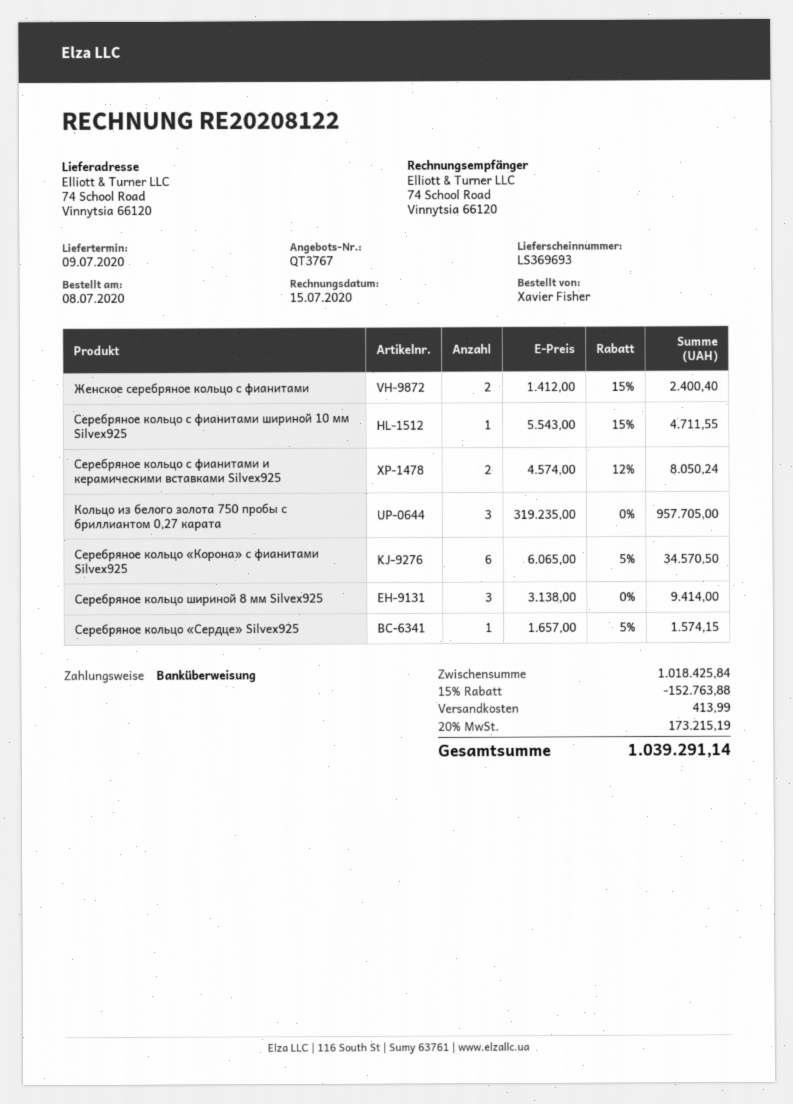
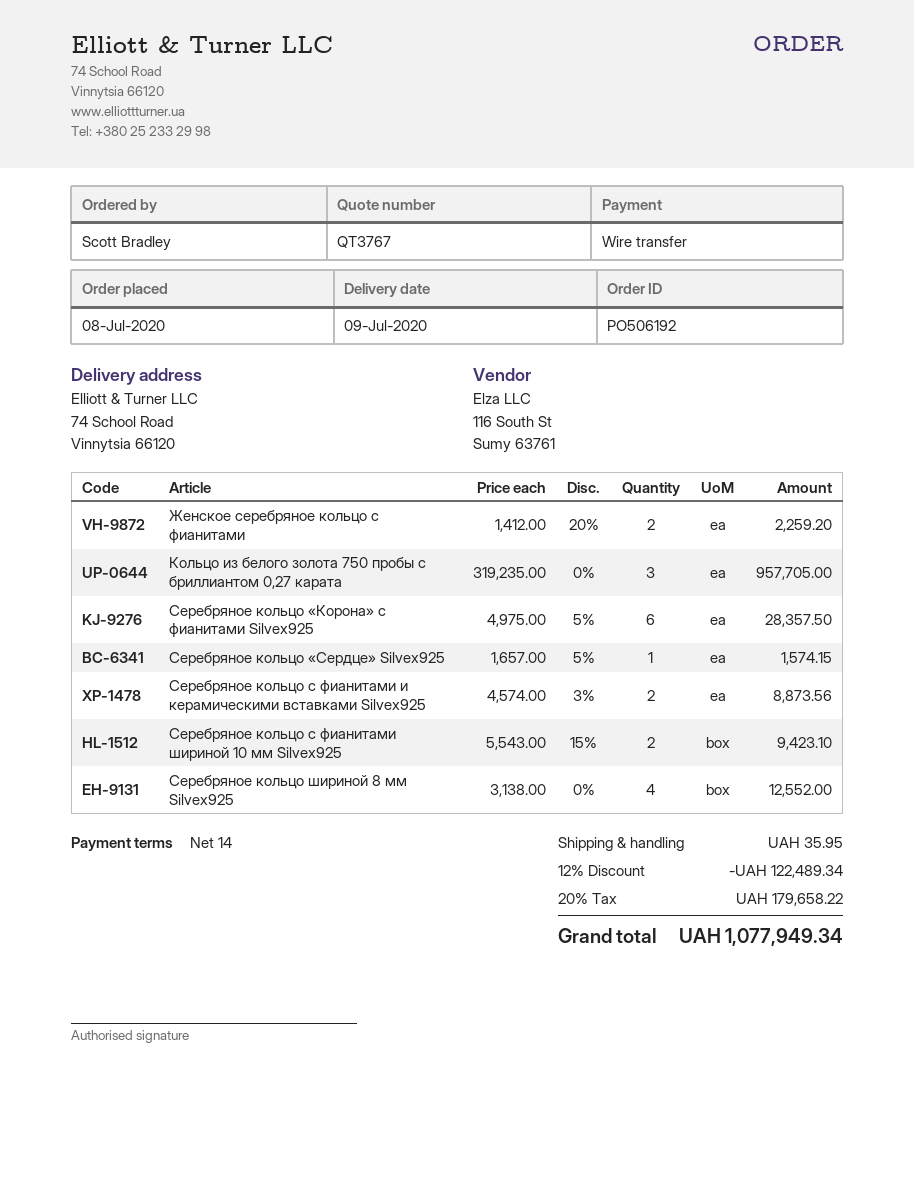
ordered by: Xavier Fisher -> Scott Bradley
Женское серебряное кольцо с фианитами: 2 x 1412.00 - 15% = 2400.40 -> 2 x 1412.00 - 20% = 2259.20
Серебряное кольцо с фианитами шириной 10 мм Silvex925: 1 x 5543.00 - 15% = 4711.55 -> 2 x 5543.00 - 15% = 9423.10
Серебряное кольцо с фианитами и керамическими вставками Silvex925: 2 x 4574.00 - 12% = 8050.24 -> 2 x 4574.00 - 3% = 8873.56
Серебряное кольцо «Корона» с фианитами Silvex925: 6 x 6065.00 - 5% = 34570.50 -> 6 x 4975.00 - 5% = 28357.50
Серебряное кольцо шириной 8 мм Silvex925: 3 x 3138.00 = 9414.00 -> 4 x 3138.00 = 12552.00
discount: 15% = 152763.88 -> 12% = 122489.34
shipping: 413.99 -> 35.95
tax: 20% = 173215.19 -> 20% = 179658.22
total: 1039291.14 -> 1077949.34

